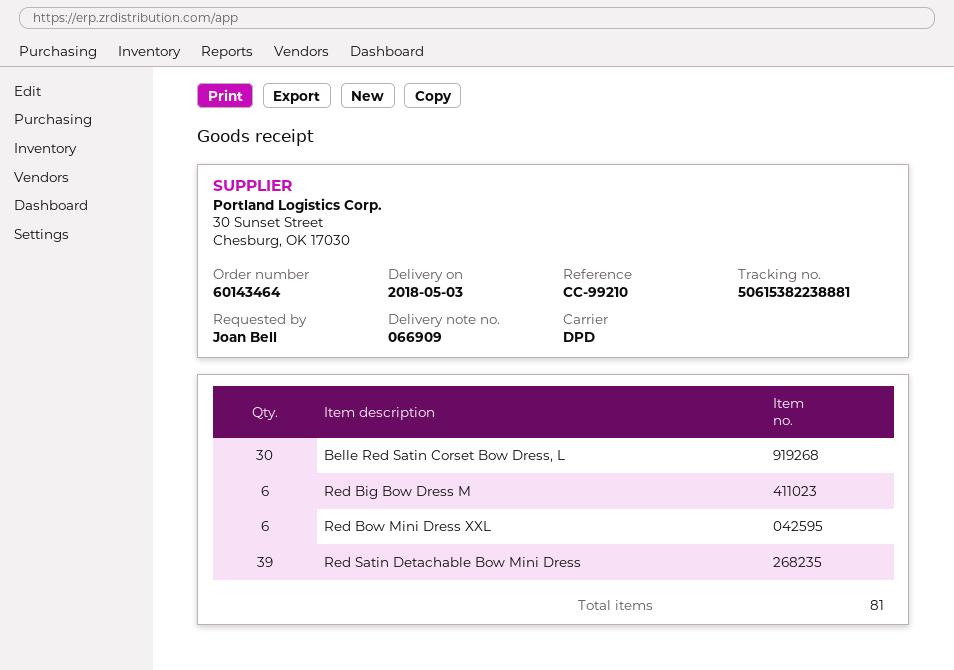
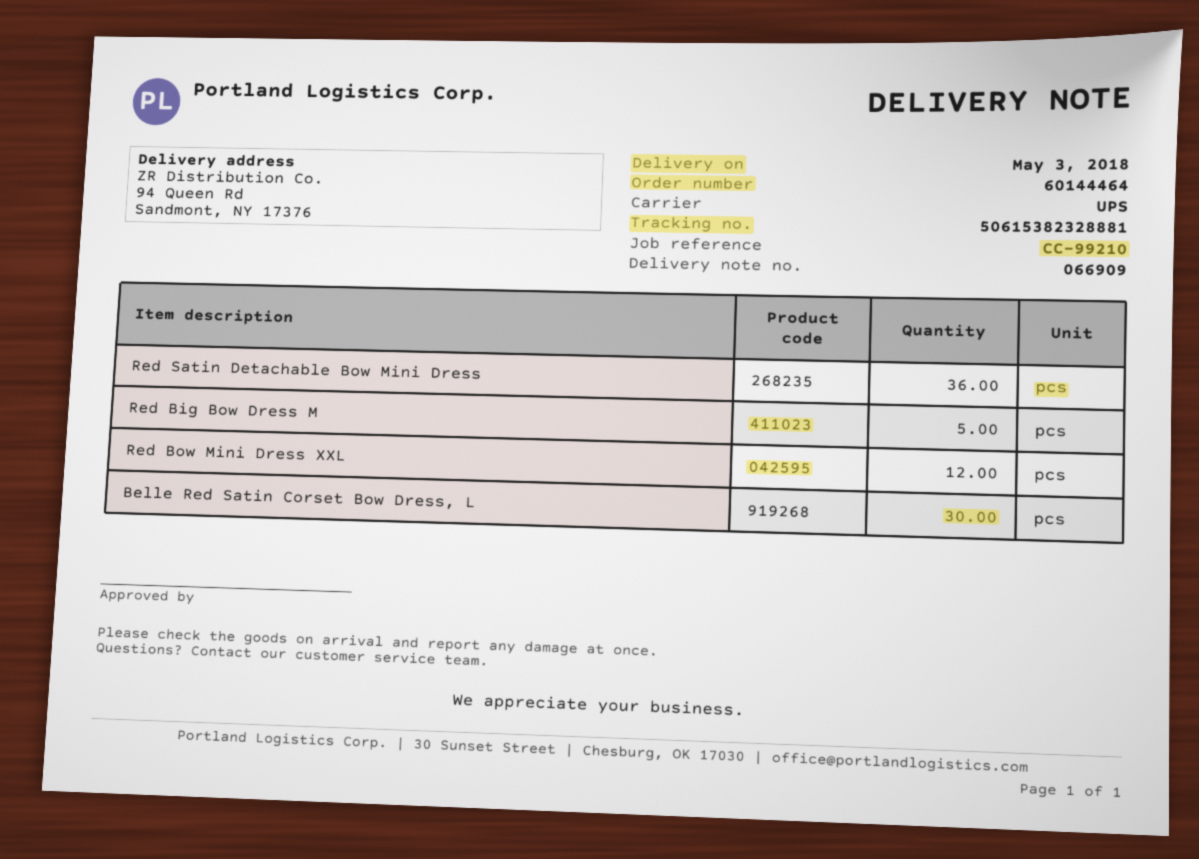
order number: 60143464 -> 60144464
shipping method: DPD -> UPS
tracking number: 50615382238881 -> 50615382328881
Red Big Bow Dress M: 6 -> 5
Red Bow Mini Dress XXL: 6 -> 12
Red Satin Detachable Bow Mini Dress: 39 -> 36

